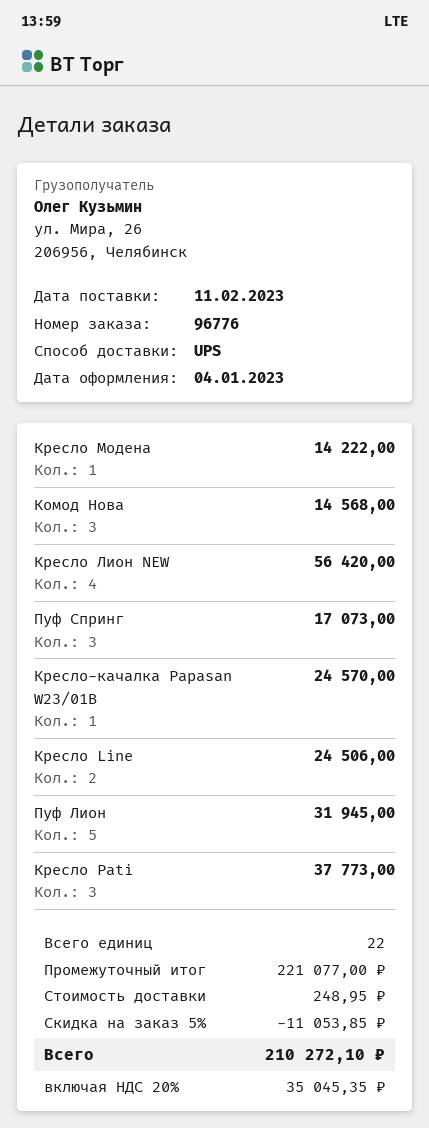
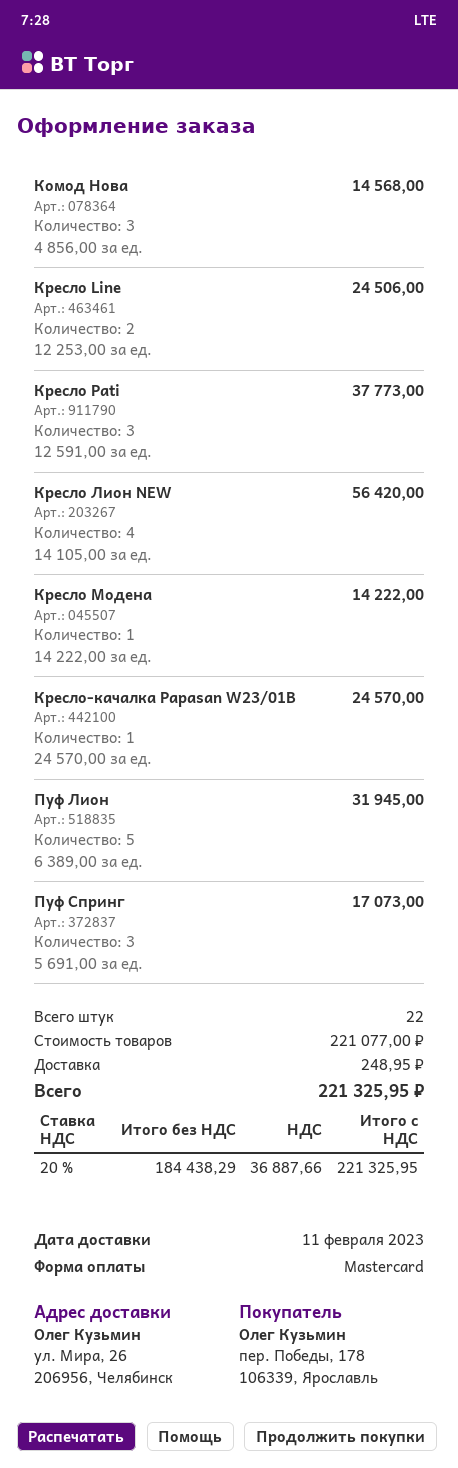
discount: 5% = 11053.85 -> none
tax: 20% = 35045.35 -> 20% = 36887.66
total: 210272.10 -> 221325.95

